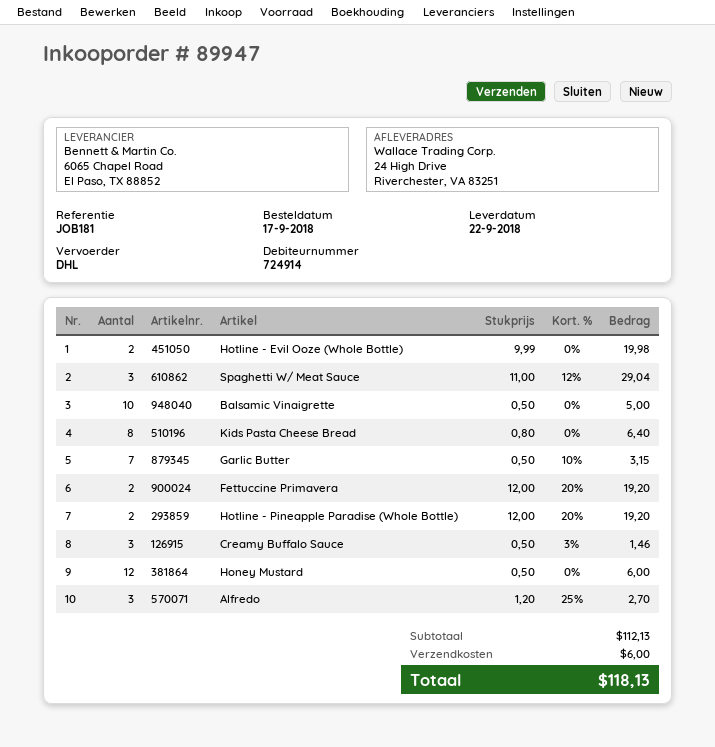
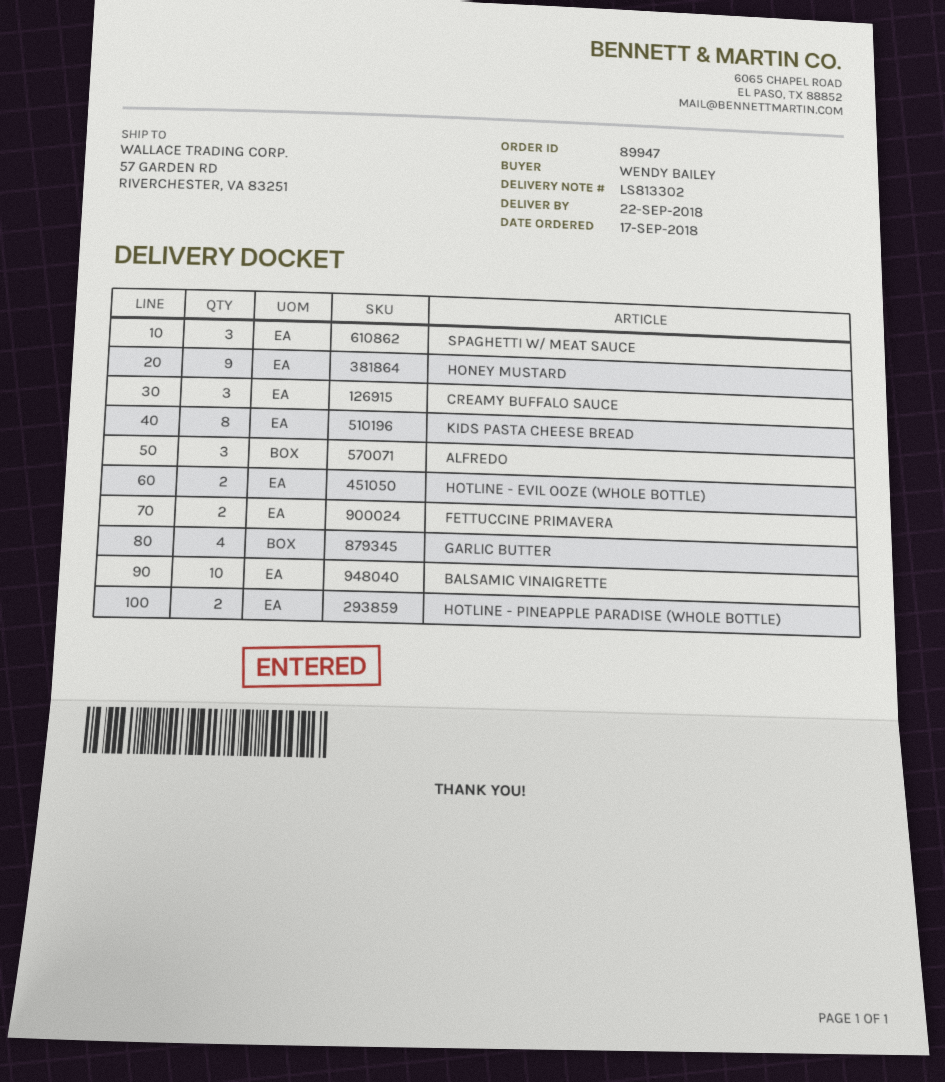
ship to: 24 High Drive, Riverchester, VA 83251 -> 57 GARDEN RD, RIVERCHESTER, VA 83251
Garlic Butter: 7 -> 4
Honey Mustard: 12 -> 9

